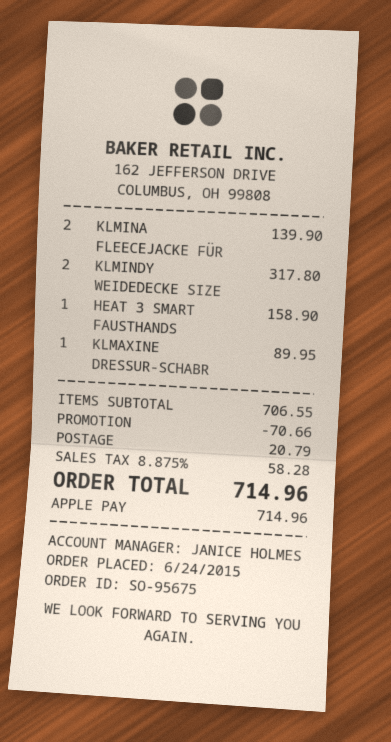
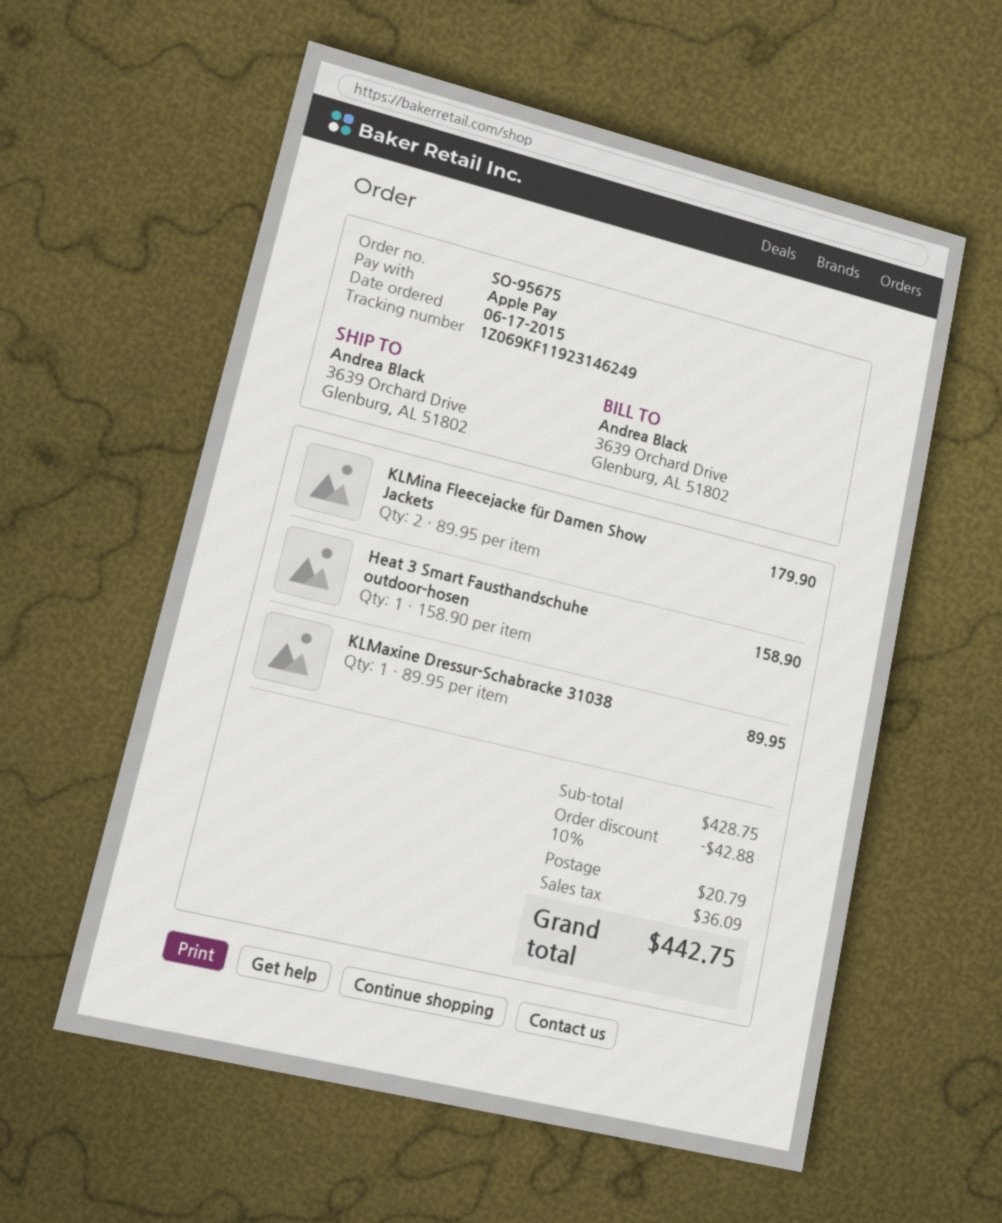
order date: 2015-06-24 -> 2015-06-17
KLMINA FLEECEJACKE FÜR: 2 for 139.90 -> 2 for 179.90
KLMINDY WEIDEDECKE SIZE: 2 for 317.80 -> none
subtotal: 706.55 -> 428.75
discount: 70.66 -> 42.88
tax: 58.28 -> 36.09
total: 714.96 -> 442.75

